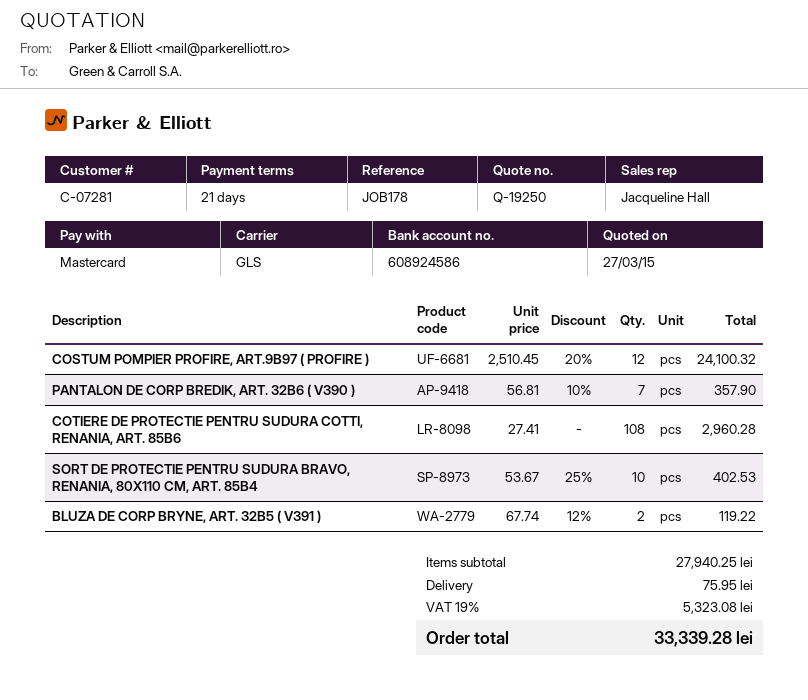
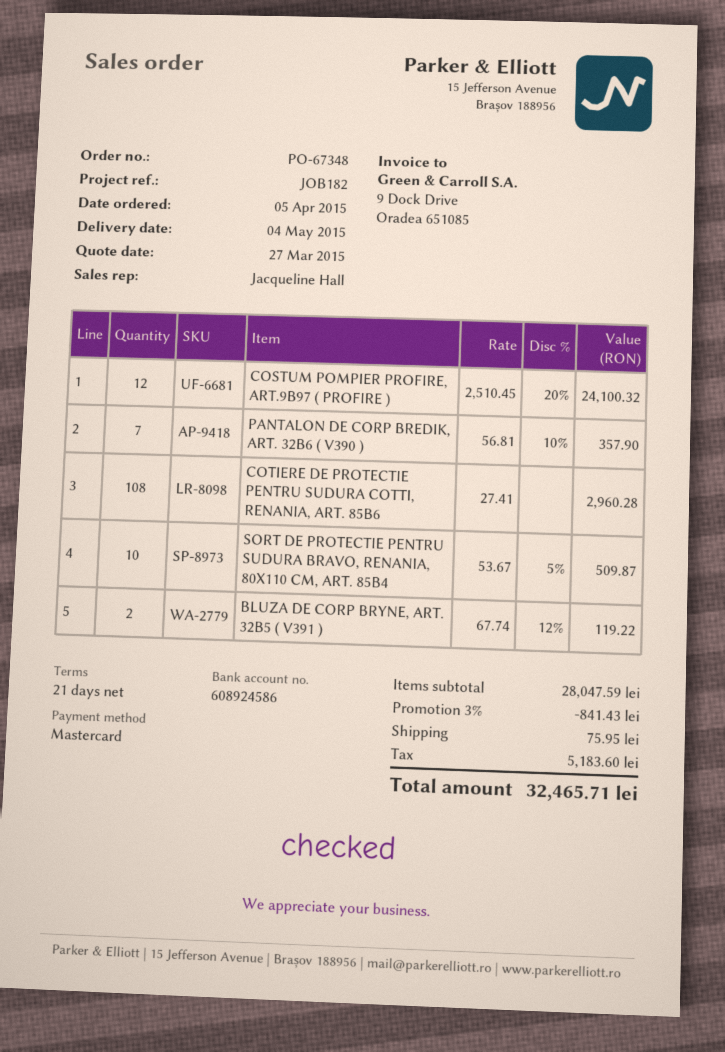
reference: JOB178 -> JOB182
SORT DE PROTECTIE PENTRU SUDURA BRAVO, RENANIA, 80X110 CM, ART. 85B4: 10 x 53.67 - 25% = 402.53 -> 10 x 53.67 - 5% = 509.87
subtotal: 27940.25 -> 28047.59
discount: none -> 3% = 841.43
tax: 5323.08 -> 5183.60
total: 33339.28 -> 32465.71

